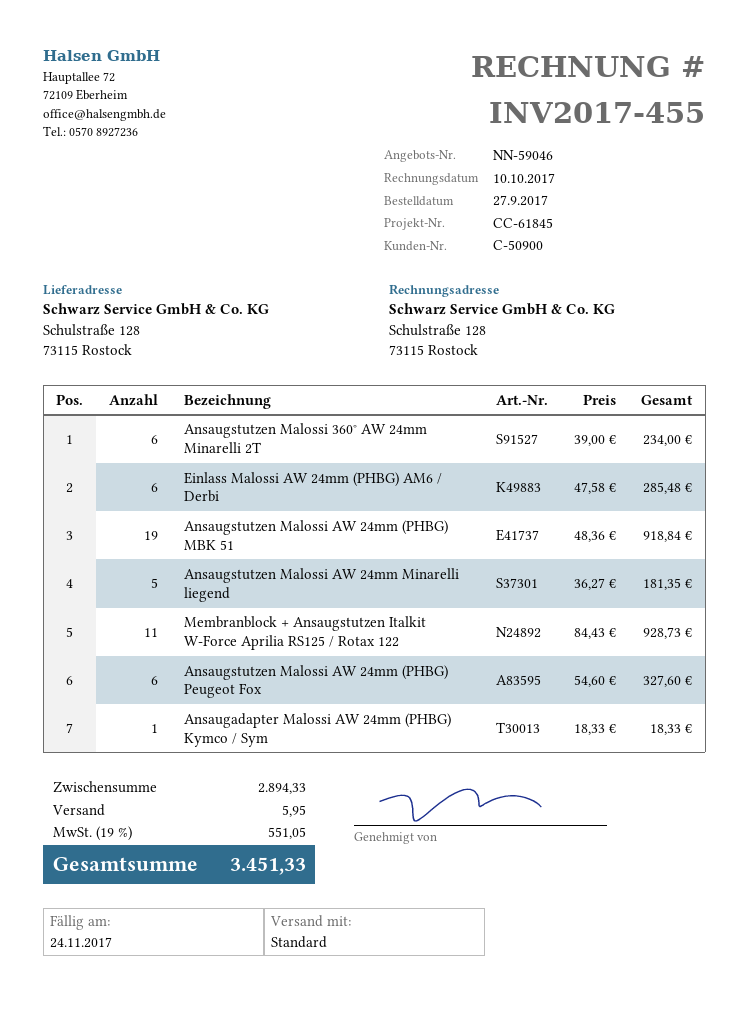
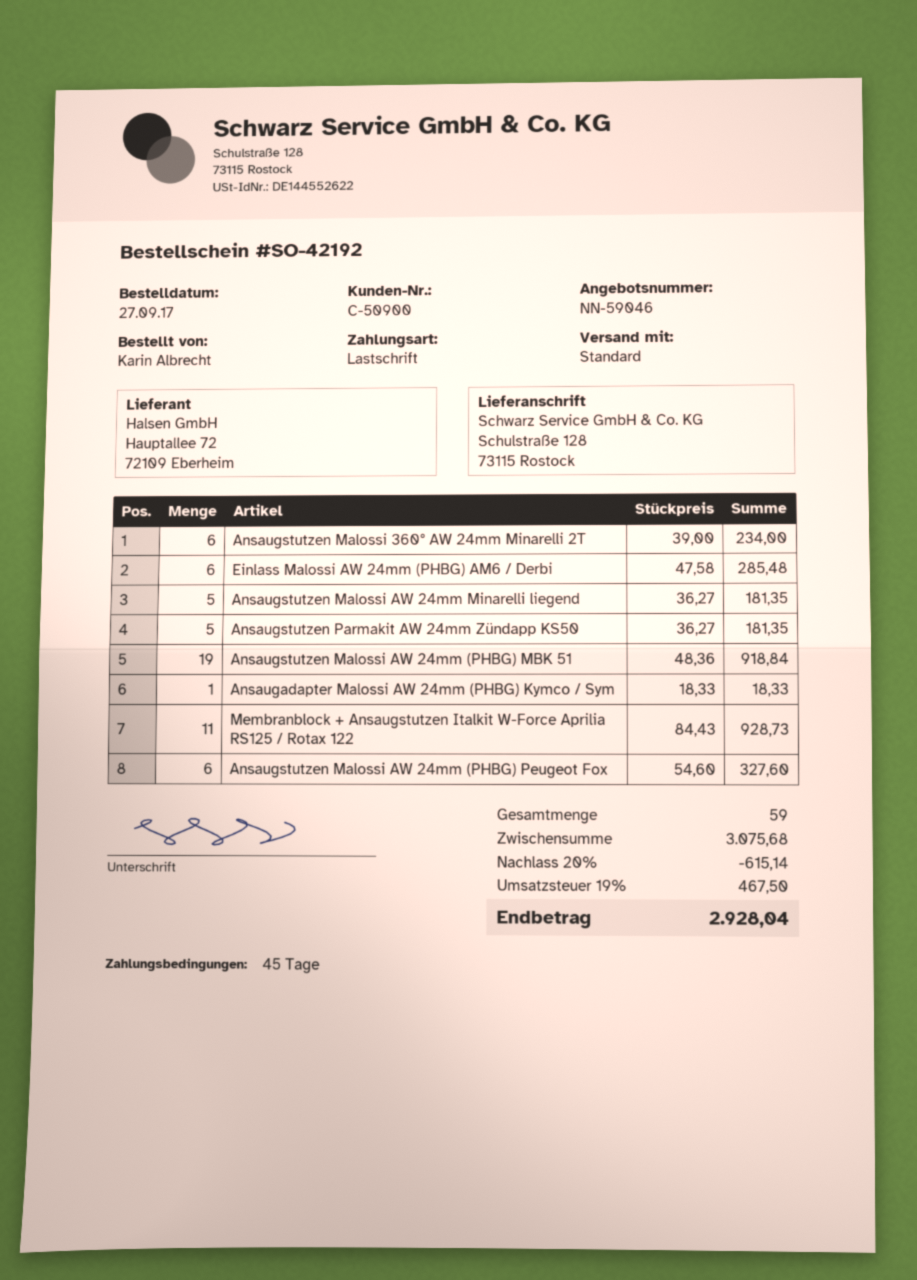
Ansaugstutzen Parmakit AW 24mm Zündapp KS50: none -> 5 x 36.27 = 181.35
subtotal: 2894.33 -> 3075.68
discount: none -> 20% = 615.14
shipping: 5.95 -> none
tax: 19% = 551.05 -> 19% = 467.50
total: 3451.33 -> 2928.04

